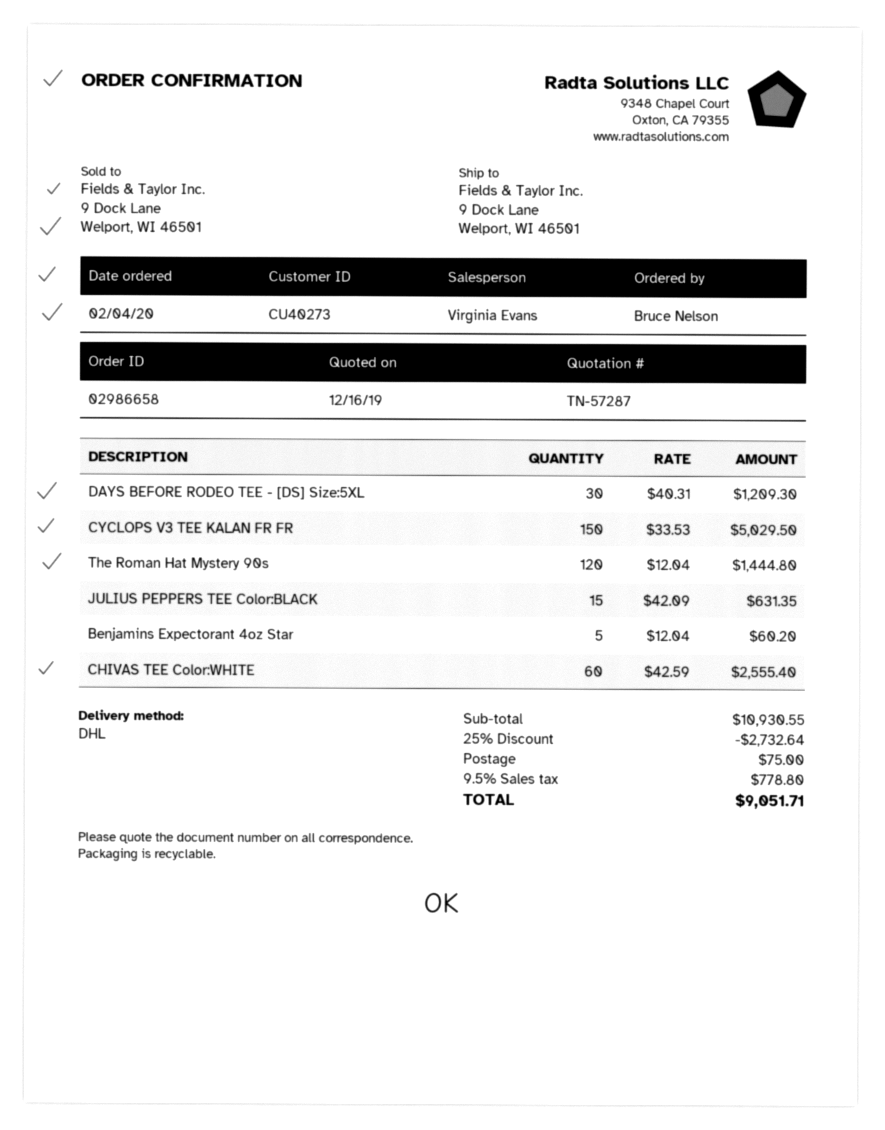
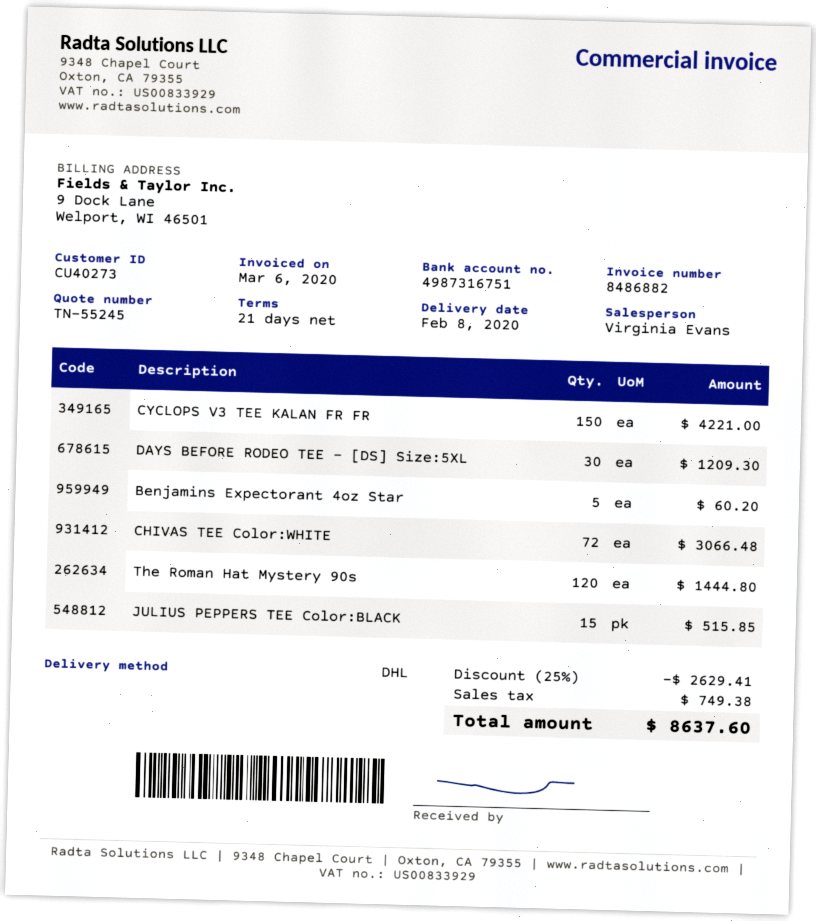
quote number: TN-57287 -> TN-55245
CYCLOPS V3 TEE KALAN FR FR: 150 for 5029.50 -> 150 for 4221.00
JULIUS PEPPERS TEE Color:BLACK: 15 for 631.35 -> 15 for 515.85
CHIVAS TEE Color:WHITE: 60 for 2555.40 -> 72 for 3066.48
discount: 25% = 2732.64 -> 25% = 2629.41
shipping: 75.00 -> none
tax: 778.80 -> 749.38
total: 9051.71 -> 8637.60

